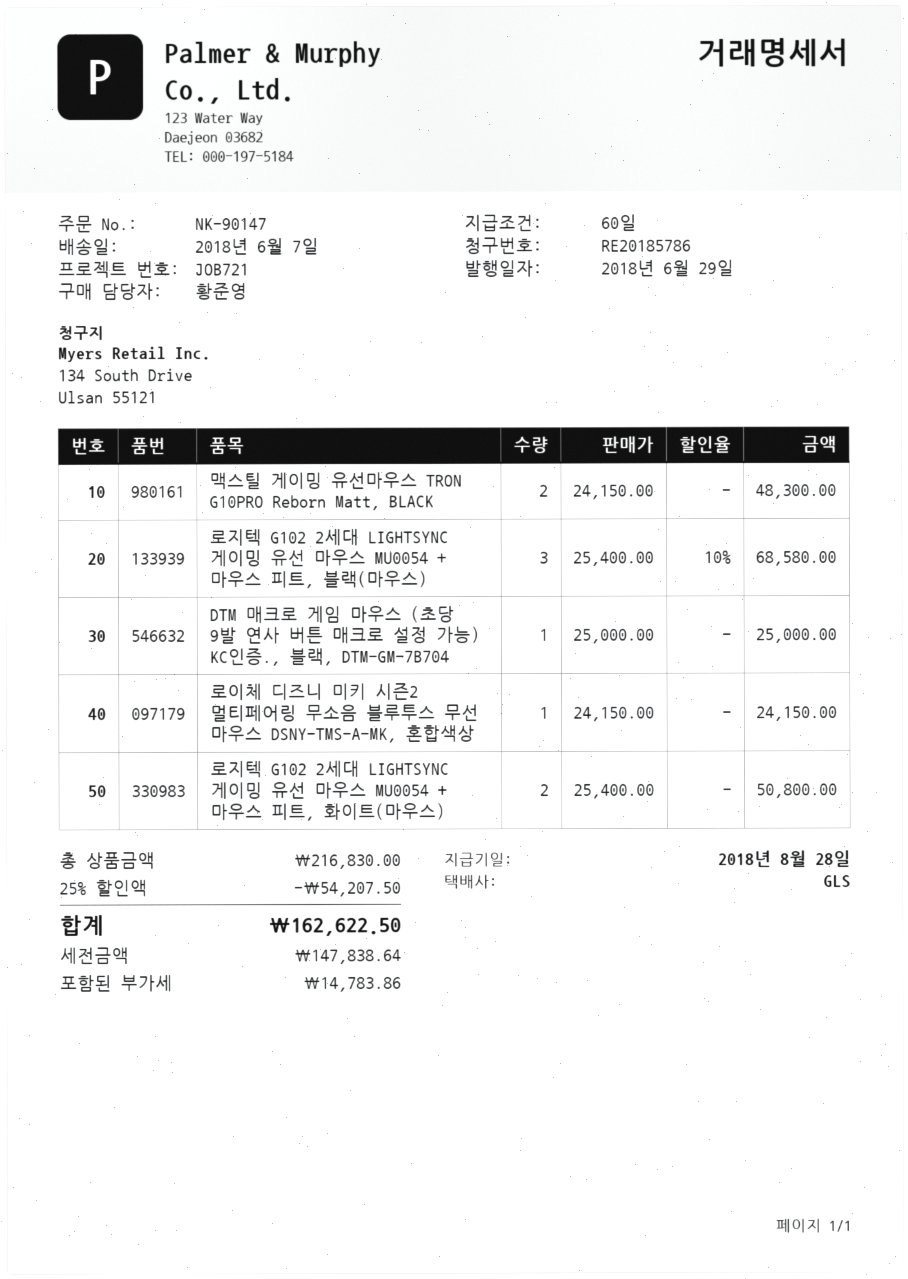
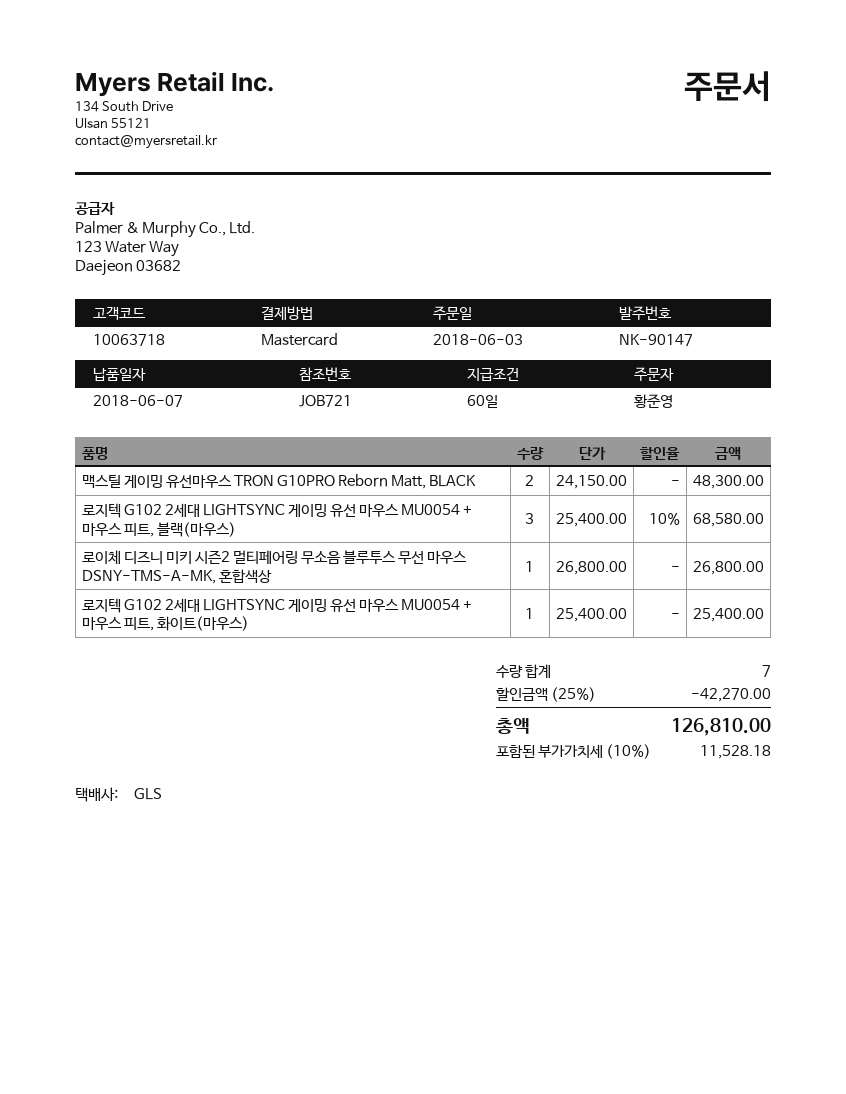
DTM 매크로 게임 마우스 (초당 9발 연사 버튼 매크로 설정 가능) KC인증., 블랙, DTM-GM-7B704: 1 x 25000.00 = 25000.00 -> none
로이체 디즈니 미키 시즌2 멀티페어링 무소음 블루투스 무선 마우스 DSNY-TMS-A-MK, 혼합색상: 1 x 24150.00 = 24150.00 -> 1 x 26800.00 = 26800.00
로지텍 G102 2세대 LIGHTSYNC 게이밍 유선 마우스 MU0054 + 마우스 피트, 화이트(마우스): 2 x 25400.00 = 50800.00 -> 1 x 25400.00 = 25400.00
discount: 25% = 54207.50 -> 25% = 42270.00
tax: 14783.86 -> 11528.18
total: 162622.50 -> 126810.00

